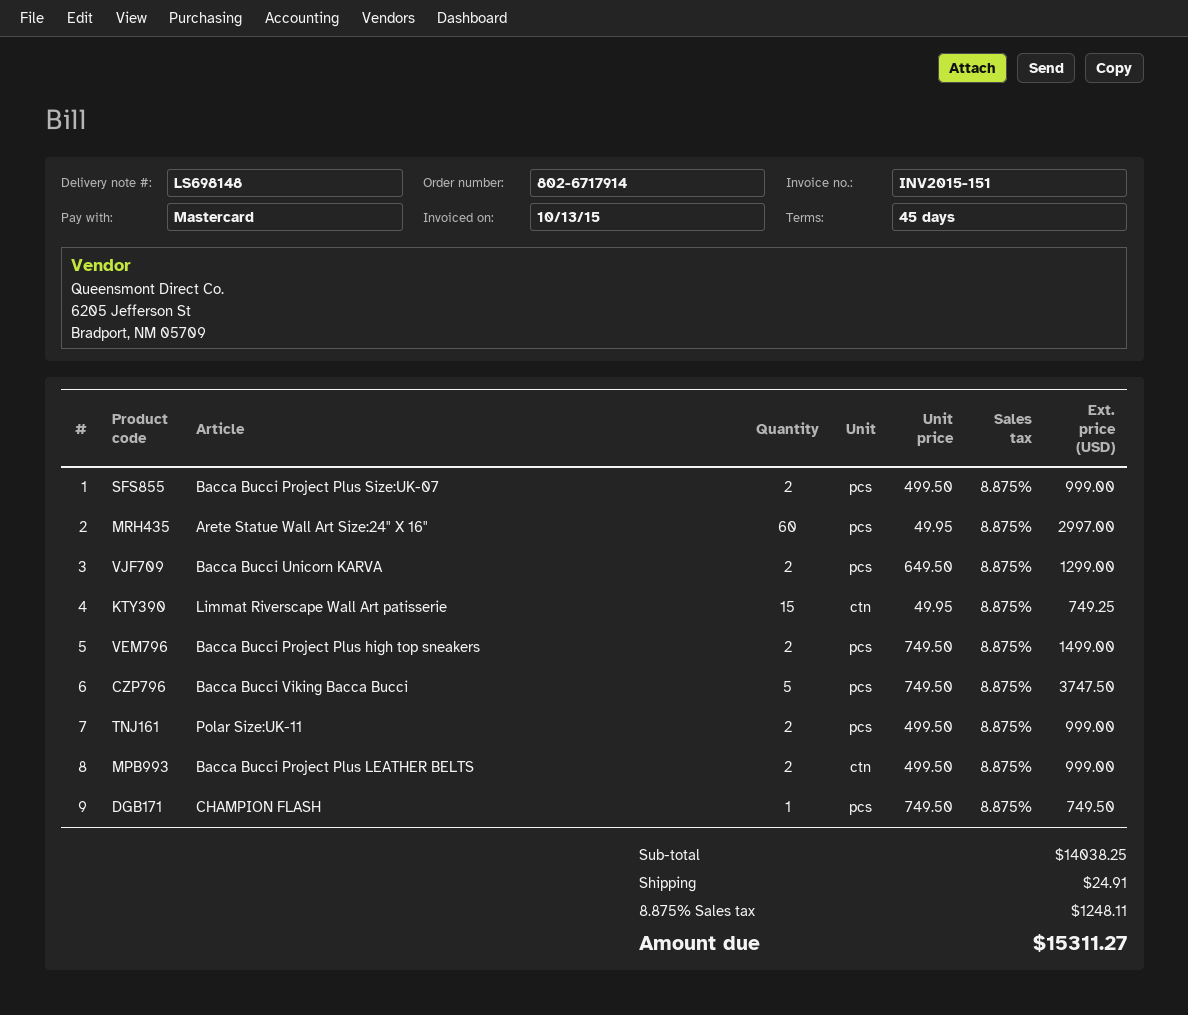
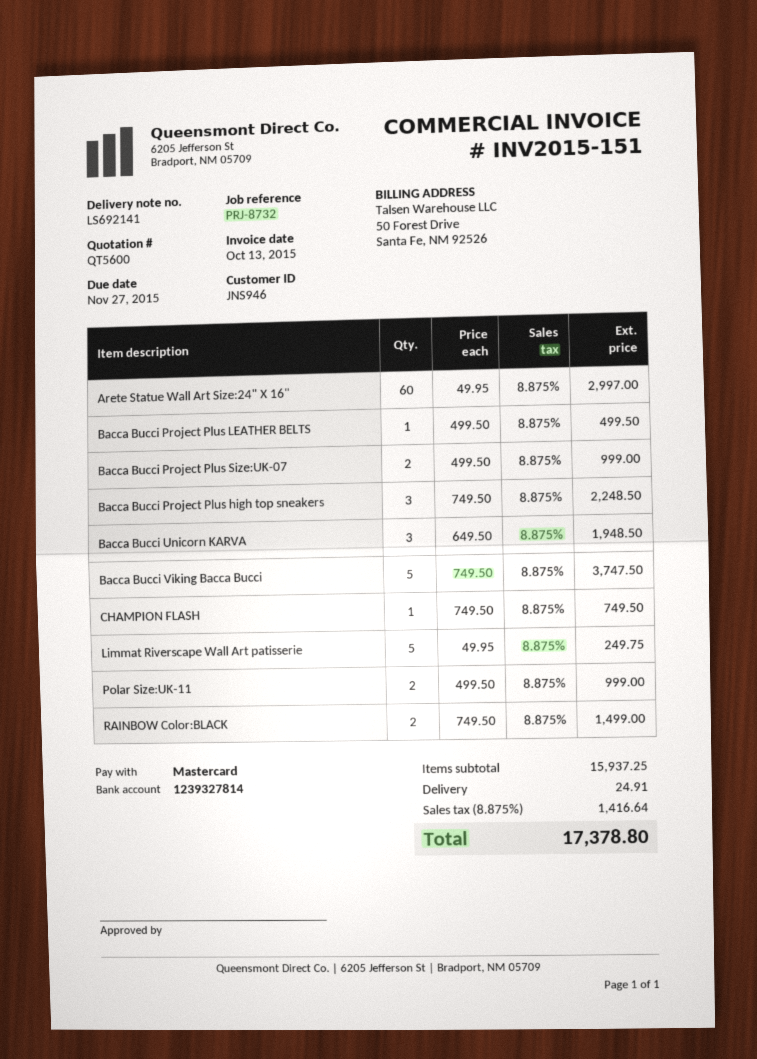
delivery note number: LS698148 -> LS692141
Bacca Bucci Unicorn KARVA: 2 x 649.50 = 1299.00 -> 3 x 649.50 = 1948.50
Limmat Riverscape Wall Art patisserie: 15 x 49.95 = 749.25 -> 5 x 49.95 = 249.75
Bacca Bucci Project Plus high top sneakers: 2 x 749.50 = 1499.00 -> 3 x 749.50 = 2248.50
Bacca Bucci Project Plus LEATHER BELTS: 2 x 499.50 = 999.00 -> 1 x 499.50 = 499.50
RAINBOW Color:BLACK: none -> 2 x 749.50 = 1499.00
subtotal: 14038.25 -> 15937.25
tax: 8.875% = 1248.11 -> 8.875% = 1416.64
total: 15311.27 -> 17378.80

